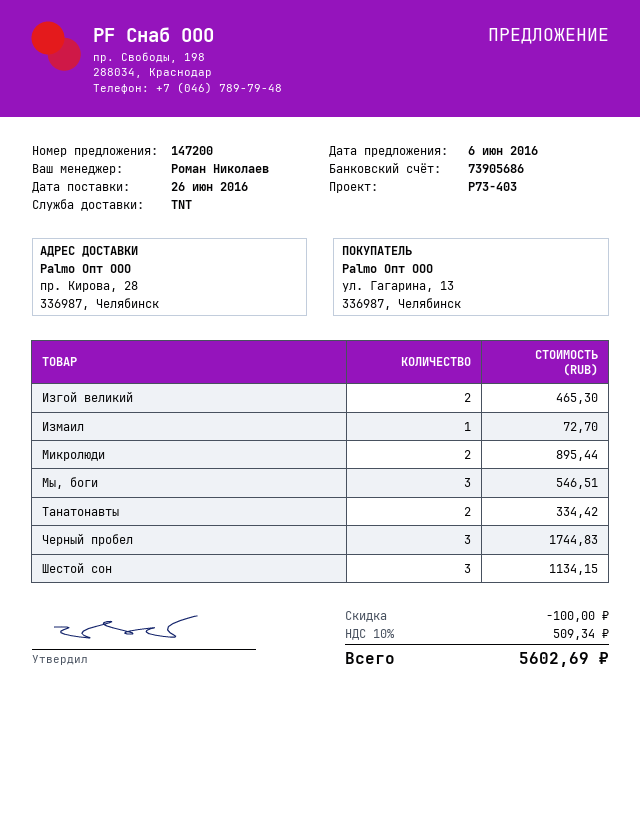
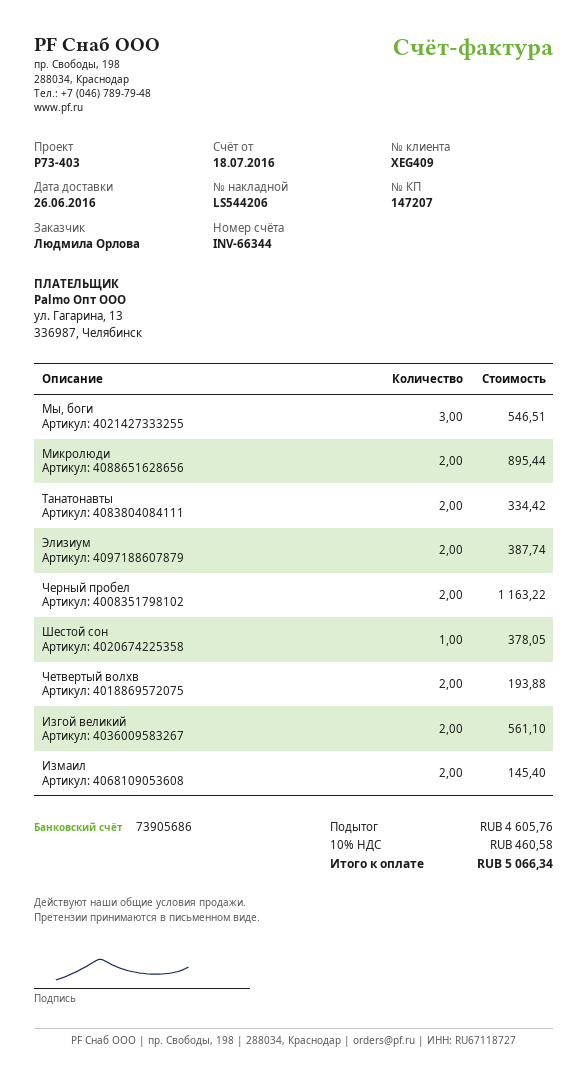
quote number: 147200 -> 147207
Изгой великий: 2 for 465.30 -> 2 for 561.10
Измаил: 1 for 72.70 -> 2 for 145.40
Черный пробел: 3 for 1744.83 -> 2 for 1163.22
Шестой сон: 3 for 1134.15 -> 1 for 378.05
Элизиум: none -> 2 for 387.74
Четвертый волхв: none -> 2 for 193.88
discount: 100.00 -> none
tax: 10% = 509.34 -> 10% = 460.58
total: 5602.69 -> 5066.34

